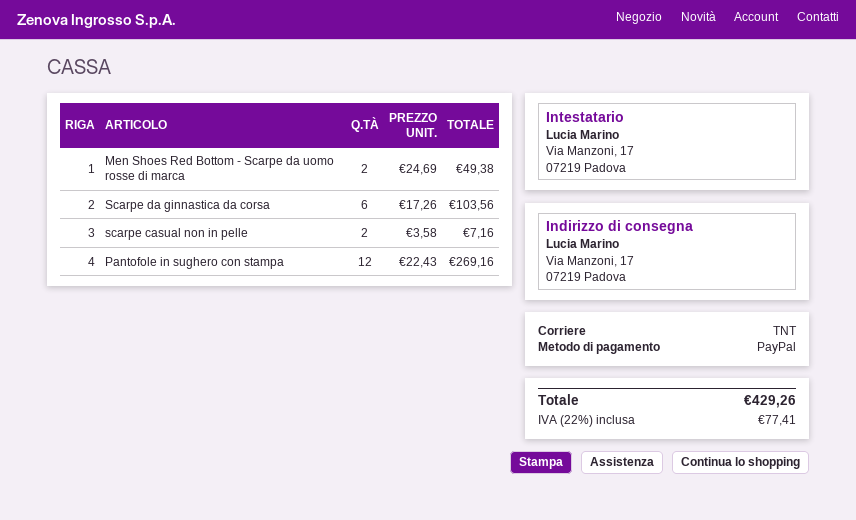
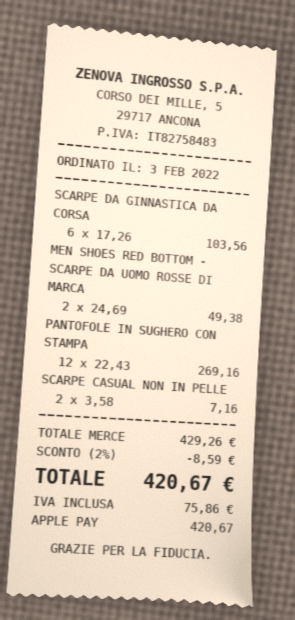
payment method: PayPal -> Apple Pay
discount: none -> 2% = 8.59
tax: 77.41 -> 75.86
total: 429.26 -> 420.67

